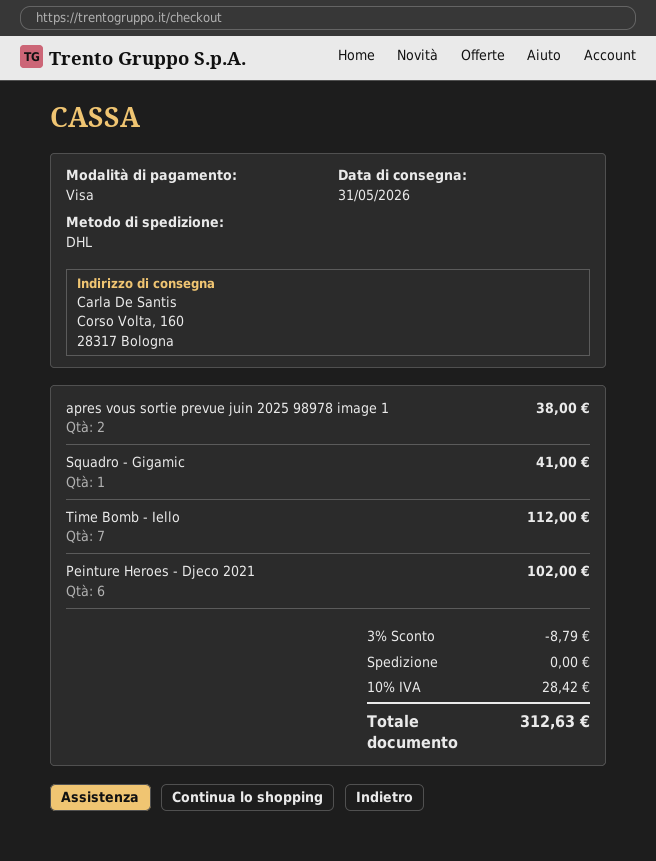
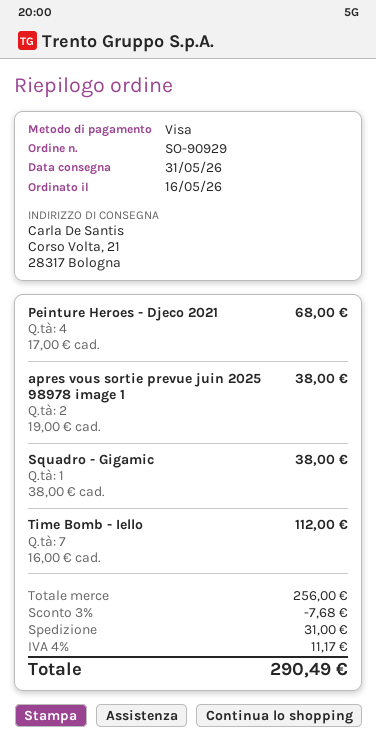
ship to: Corso Volta, 160, 28317 Bologna -> Corso Volta, 21, 28317 Bologna
Squadro - Gigamic: 1 for 41.00 -> 1 for 38.00
Peinture Heroes - Djeco 2021: 6 for 102.00 -> 4 for 68.00
discount: 3% = 8.79 -> 3% = 7.68
shipping: 0.00 -> 31.00
tax: 10% = 28.42 -> 4% = 11.17
total: 312.63 -> 290.49

